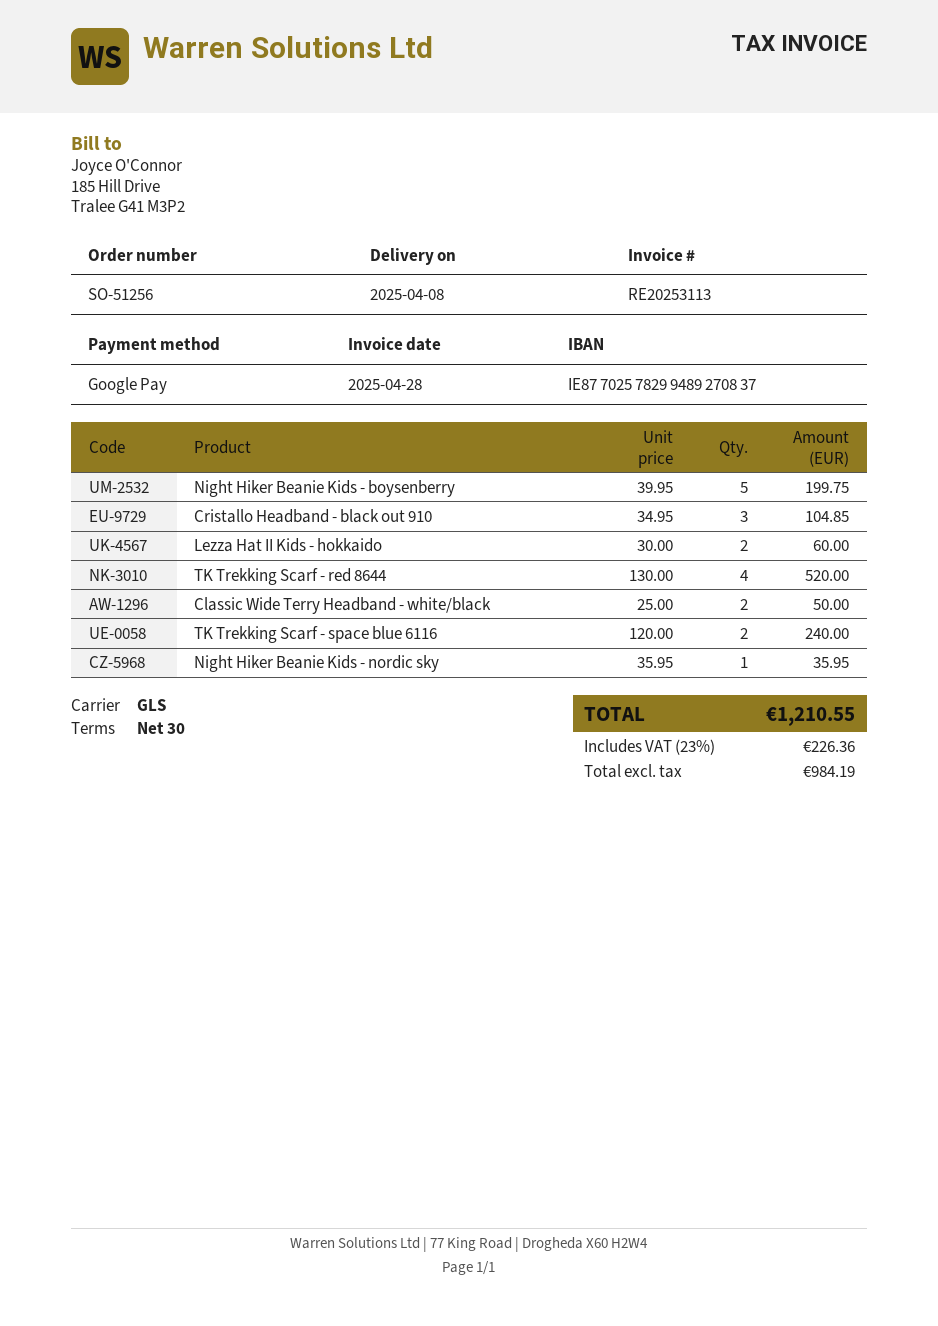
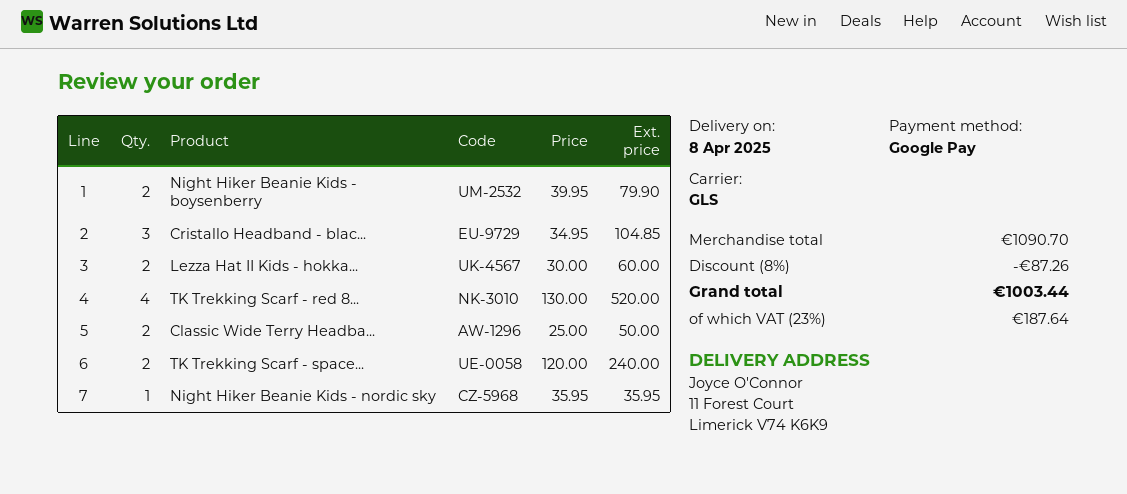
Night Hiker Beanie Kids - boysenberry: 5 x 39.95 = 199.75 -> 2 x 39.95 = 79.90
discount: none -> 8% = 87.26
tax: 23% = 226.36 -> 23% = 187.64
total: 1210.55 -> 1003.44

